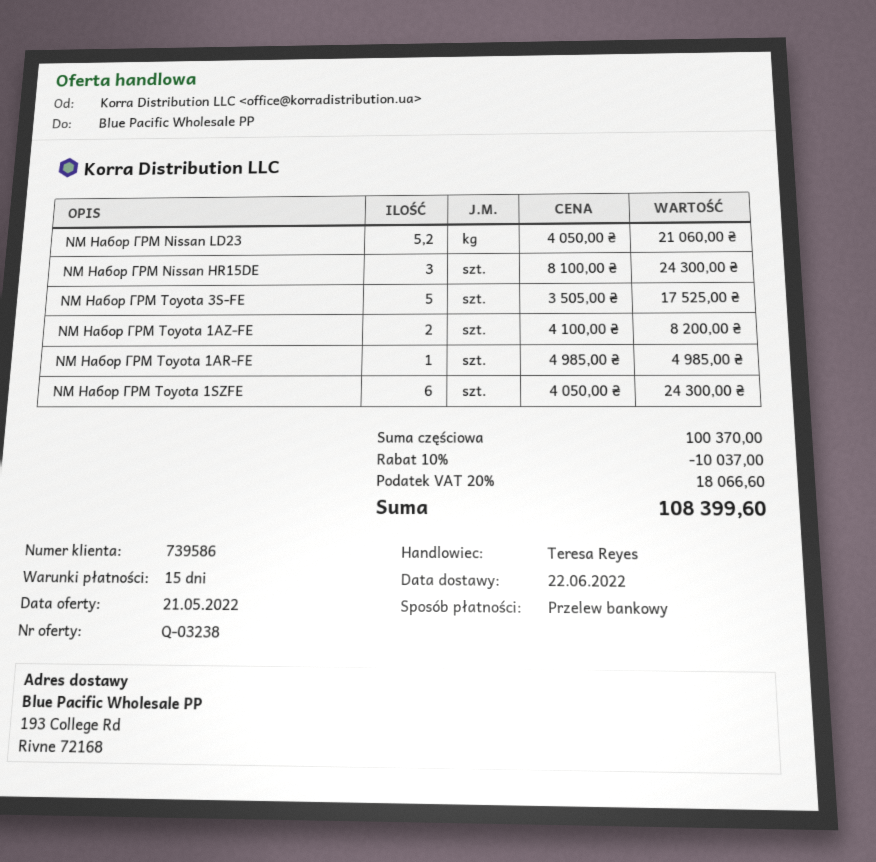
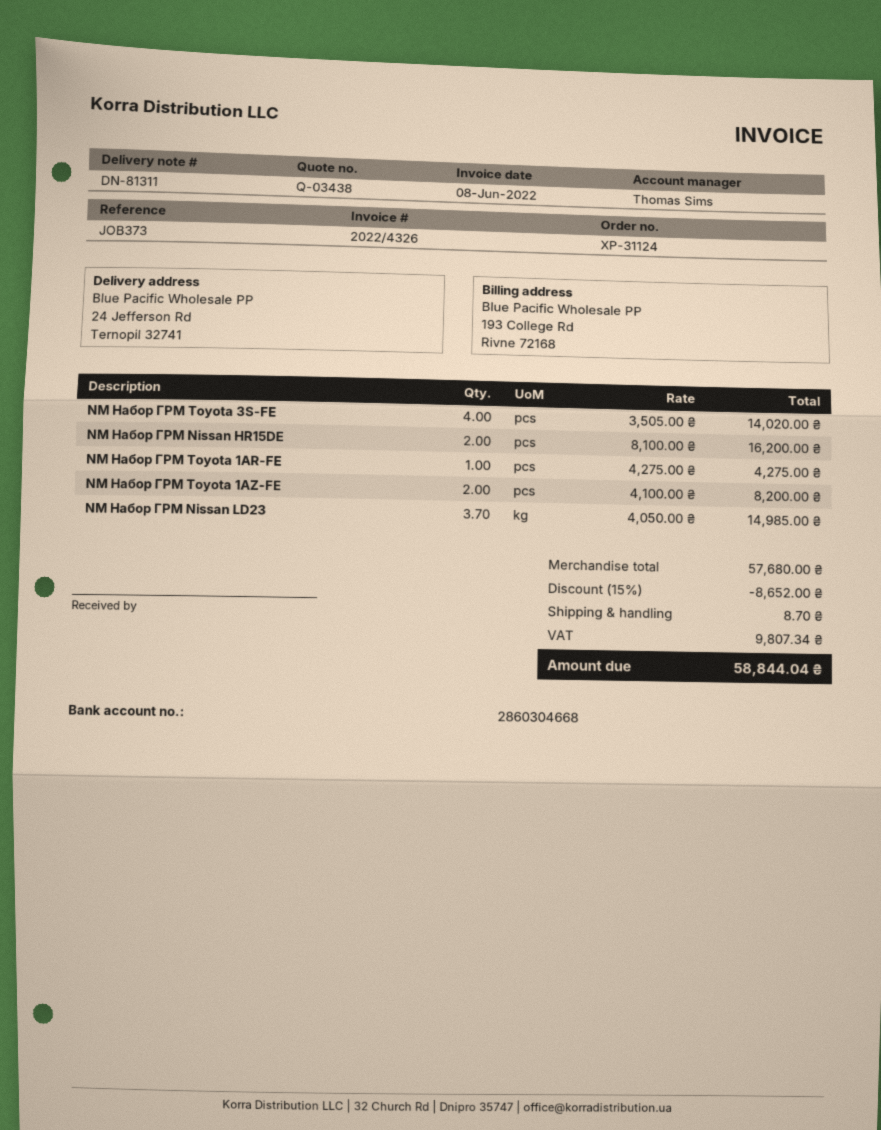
quote number: Q-03238 -> Q-03438
sales rep: Teresa Reyes -> Thomas Sims
ship to: 193 College Rd, Rivne 72168 -> 24 Jefferson Rd, Ternopil 32741
NM Набор ГРМ Nissan LD23: 5.2 x 4050.00 = 21060.00 -> 3.7 x 4050.00 = 14985.00
NM Набор ГРМ Nissan HR15DE: 3 x 8100.00 = 24300.00 -> 2 x 8100.00 = 16200.00
NM Набор ГРМ Toyota 3S-FE: 5 x 3505.00 = 17525.00 -> 4 x 3505.00 = 14020.00
NM Набор ГРМ Toyota 1AR-FE: 1 x 4985.00 = 4985.00 -> 1 x 4275.00 = 4275.00
NM Набор ГРМ Toyota 1SZFE: 6 x 4050.00 = 24300.00 -> none
subtotal: 100370.00 -> 57680.00
discount: 10% = 10037.00 -> 15% = 8652.00
shipping: none -> 8.70
tax: 18066.60 -> 9807.34
total: 108399.60 -> 58844.04

